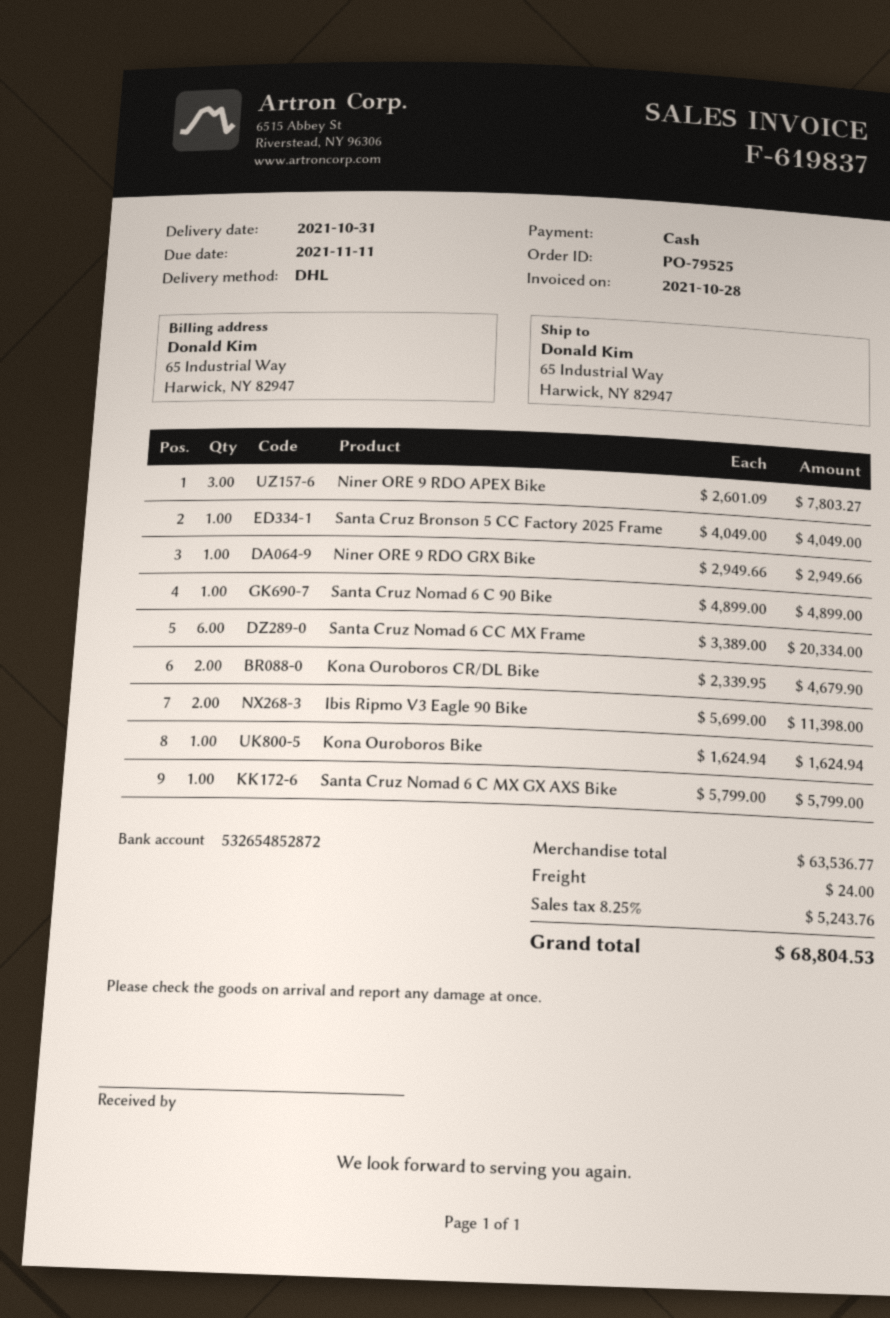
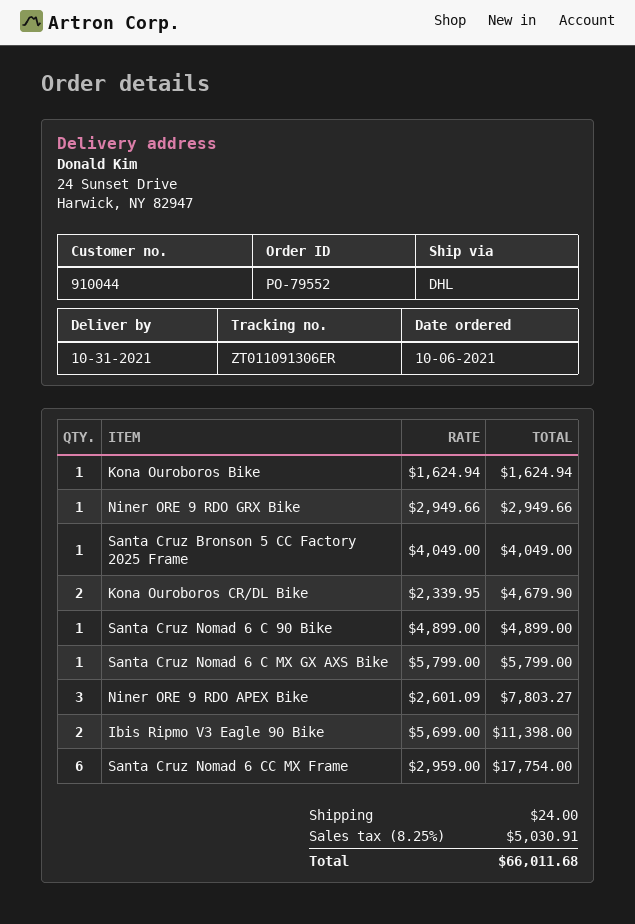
order number: PO-79525 -> PO-79552
ship to: 65 Industrial Way, Harwick, NY 82947 -> 24 Sunset Drive, Harwick, NY 82947
Santa Cruz Nomad 6 CC MX Frame: 6 x 3389.00 = 20334.00 -> 6 x 2959.00 = 17754.00
tax: 8.25% = 5243.76 -> 8.25% = 5030.91
total: 68804.53 -> 66011.68

